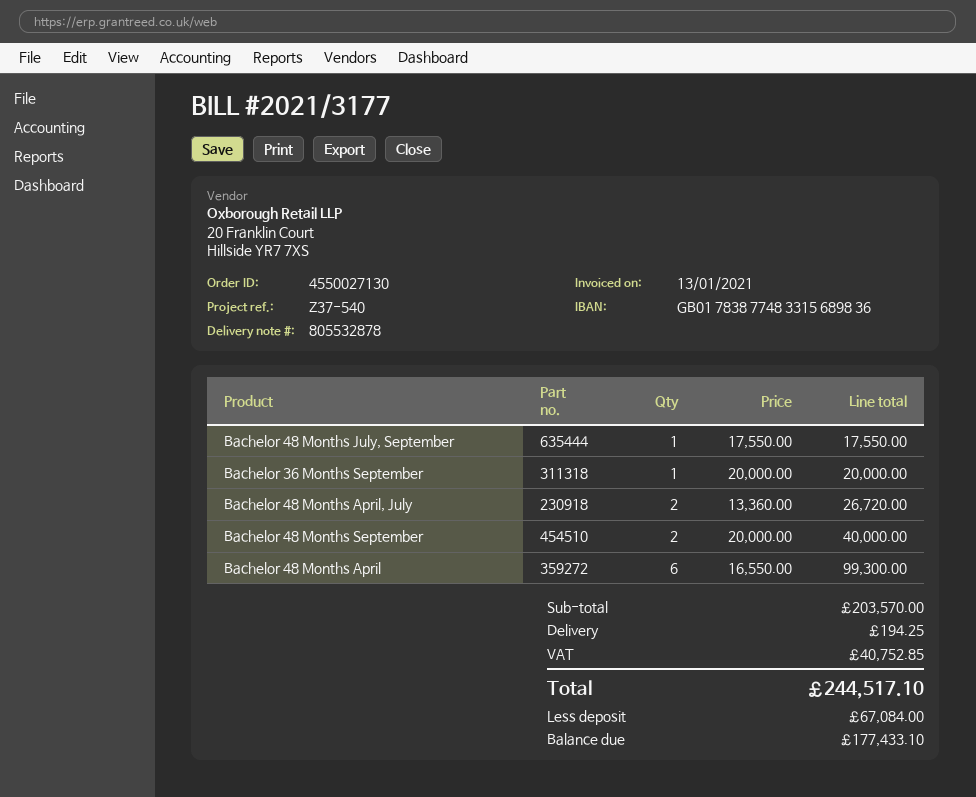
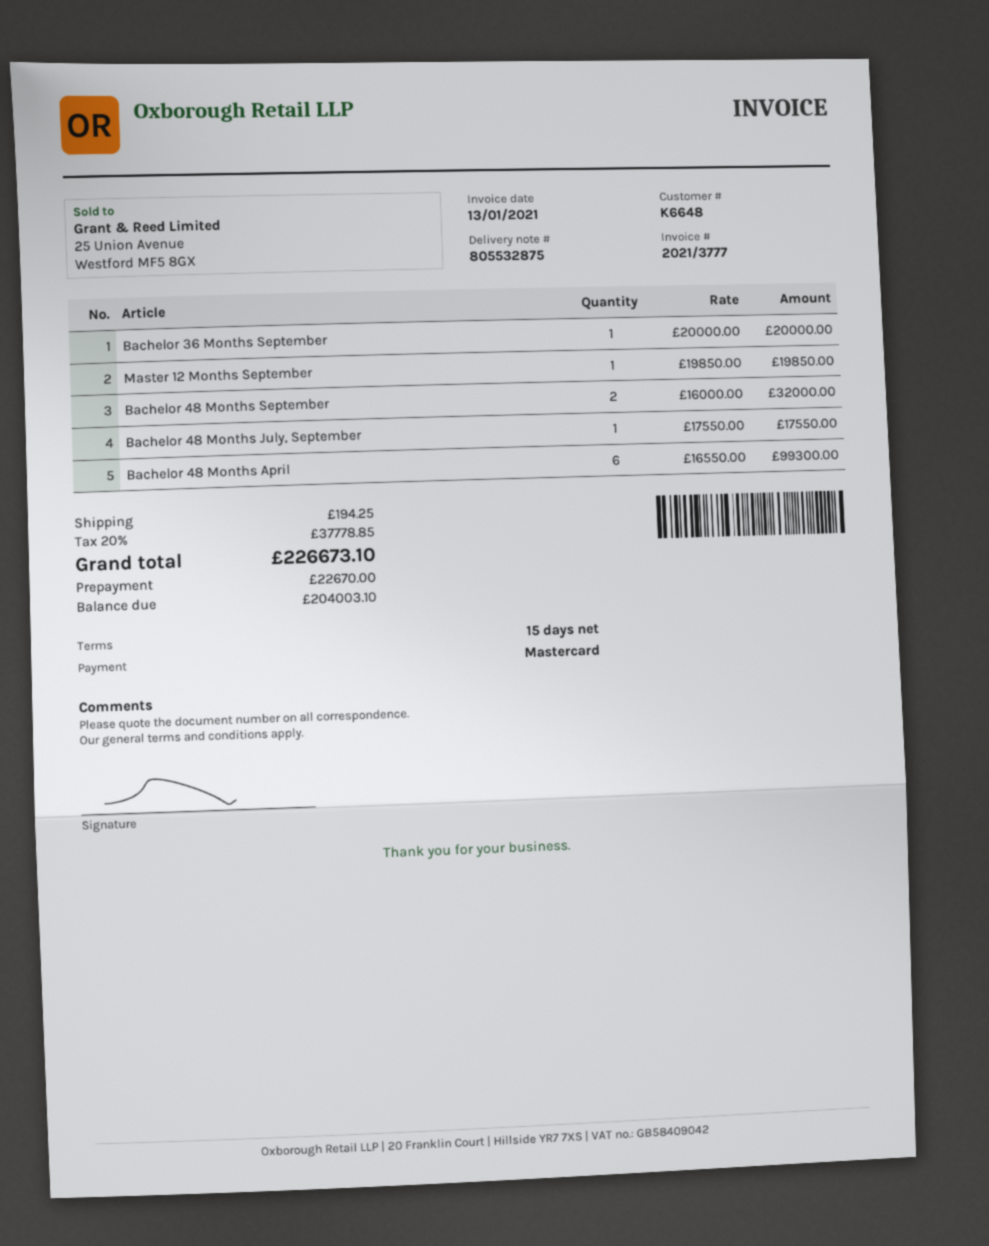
delivery note number: 805532878 -> 805532875
invoice number: 2021/3177 -> 2021/3777
Bachelor 48 Months April, July: 2 x 13360.00 = 26720.00 -> none
Bachelor 48 Months September: 2 x 20000.00 = 40000.00 -> 2 x 16000.00 = 32000.00
Master 12 Months September: none -> 1 x 19850.00 = 19850.00
tax: 40752.85 -> 37778.85
total: 244517.10 -> 226673.10
deposit: 67084.00 -> 22670.00
balance: 177433.10 -> 204003.10

